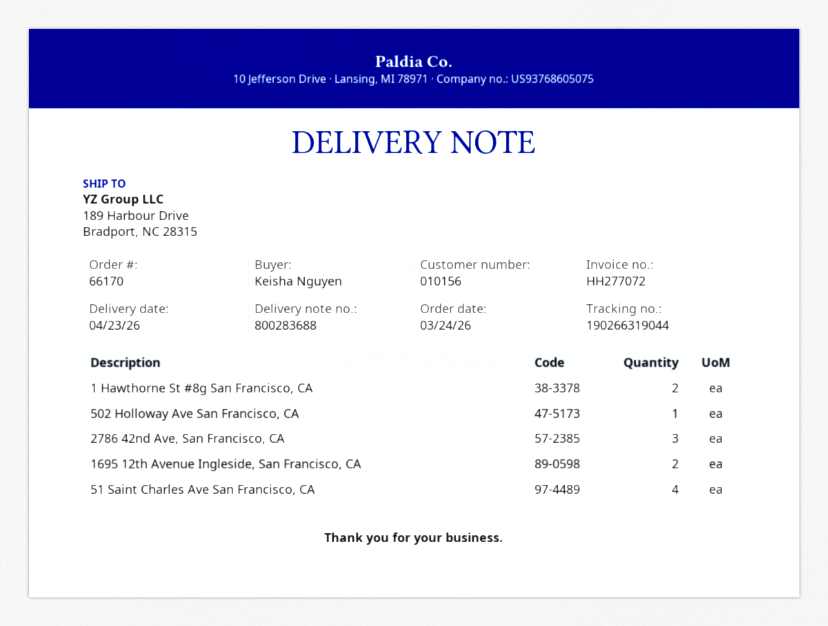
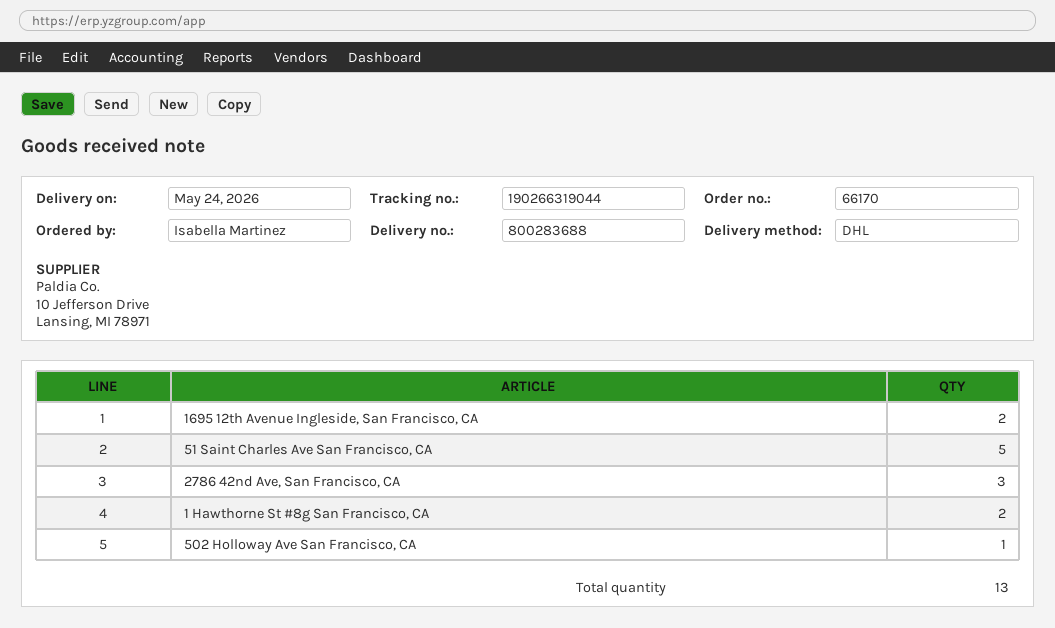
delivery date: 2026-04-23 -> 2026-05-24
ordered by: Keisha Nguyen -> Isabella Martinez
51 Saint Charles Ave San Francisco, CA: 4 -> 5

